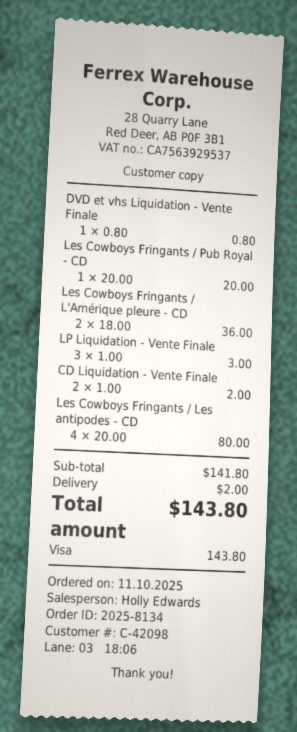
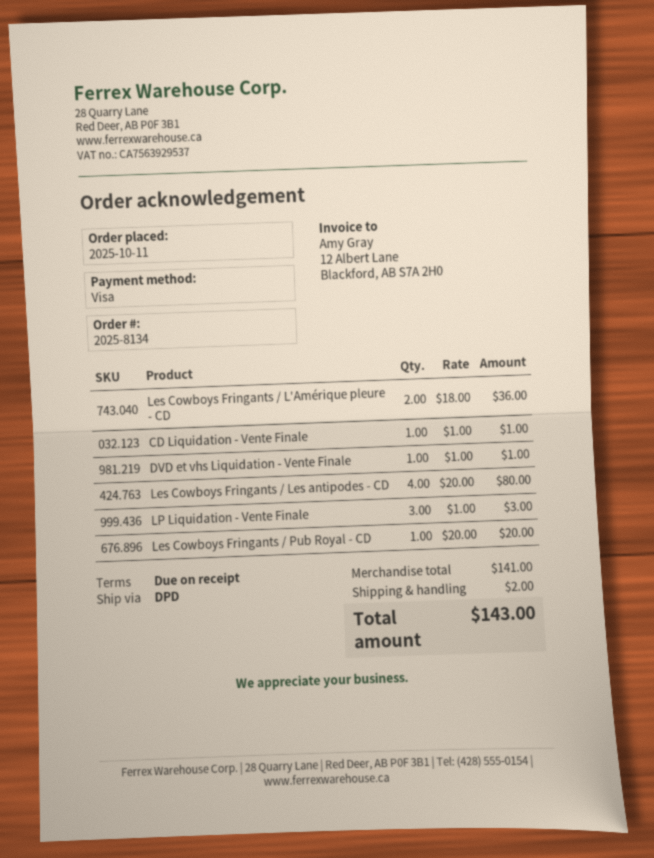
DVD et vhs Liquidation - Vente Finale: 1 x 0.80 = 0.80 -> 1 x 1.00 = 1.00
CD Liquidation - Vente Finale: 2 x 1.00 = 2.00 -> 1 x 1.00 = 1.00
subtotal: 141.80 -> 141.00
total: 143.80 -> 143.00

